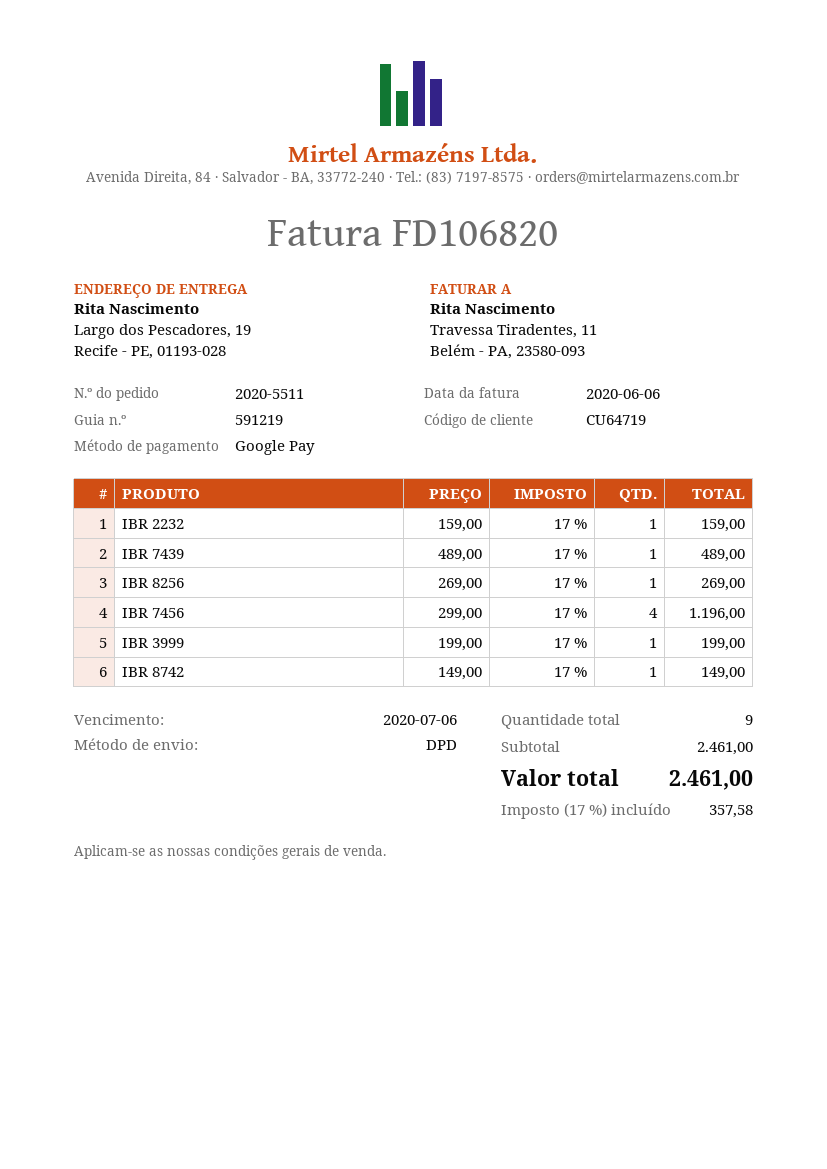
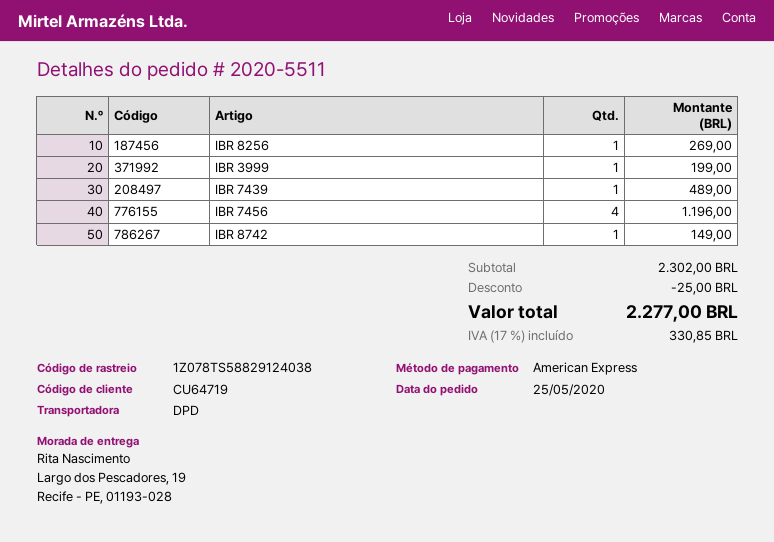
payment method: Google Pay -> American Express
IBR 2232: 1 for 159.00 -> none
subtotal: 2461.00 -> 2302.00
discount: none -> 25.00
tax: 17% = 357.58 -> 17% = 330.85
total: 2461.00 -> 2277.00

